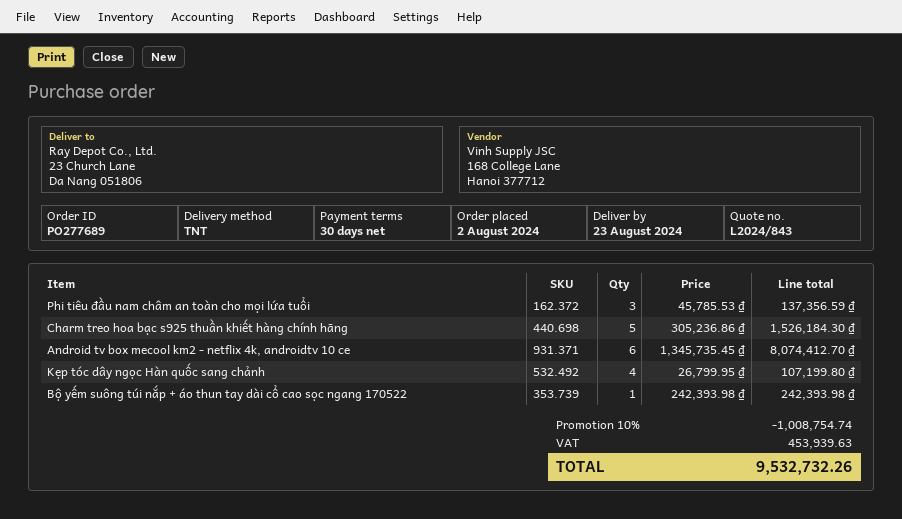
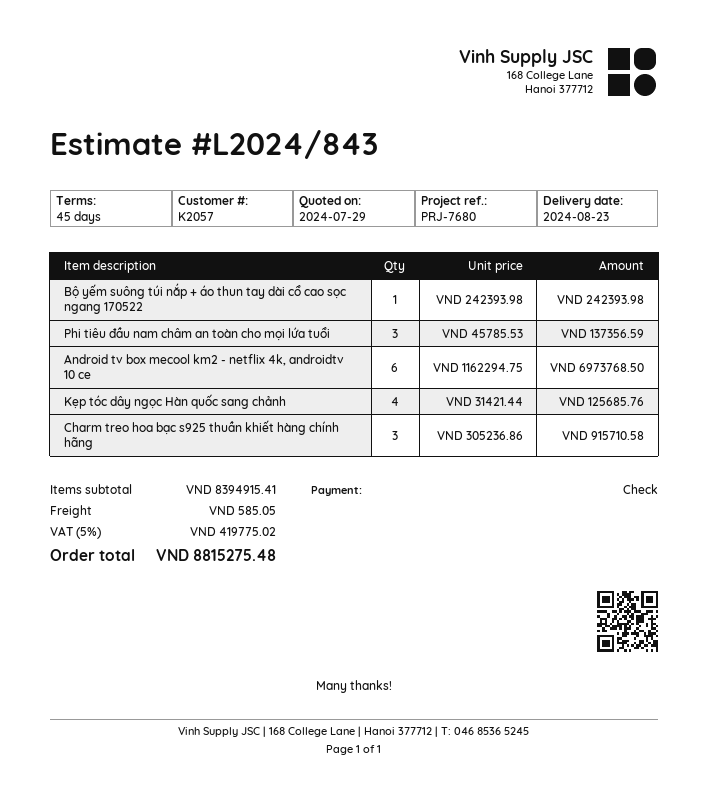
payment terms: 30 days -> 45 days
Charm treo hoa bạc s925 thuần khiết hàng chính hãng: 5 x 305236.86 = 1526184.30 -> 3 x 305236.86 = 915710.58
Android tv box mecool km2 - netflix 4k, androidtv 10 ce: 6 x 1345735.45 = 8074412.70 -> 6 x 1162294.75 = 6973768.50
Kẹp tóc dây ngọc Hàn quốc sang chảnh: 4 x 26799.95 = 107199.80 -> 4 x 31421.44 = 125685.76
discount: 10% = 1008754.74 -> none
shipping: none -> 585.05
tax: 453939.63 -> 419775.02
total: 9532732.26 -> 8815275.48

